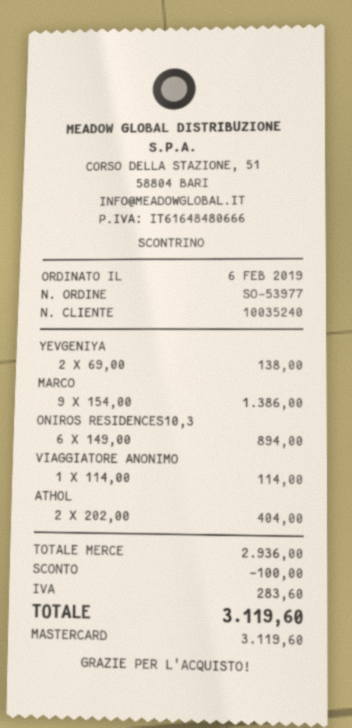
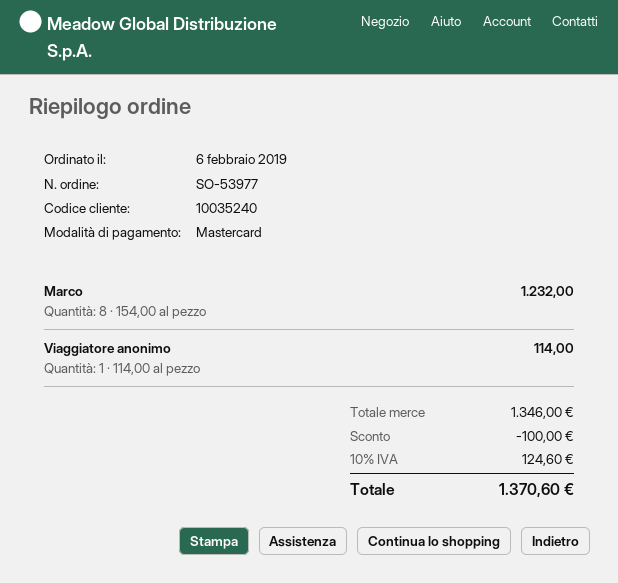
YEVGENIYA: 2 x 69.00 = 138.00 -> none
MARCO: 9 x 154.00 = 1386.00 -> 8 x 154.00 = 1232.00
ONIROS RESIDENCES10,3: 6 x 149.00 = 894.00 -> none
ATHOL: 2 x 202.00 = 404.00 -> none
subtotal: 2936.00 -> 1346.00
tax: 283.60 -> 124.60
total: 3119.60 -> 1370.60

